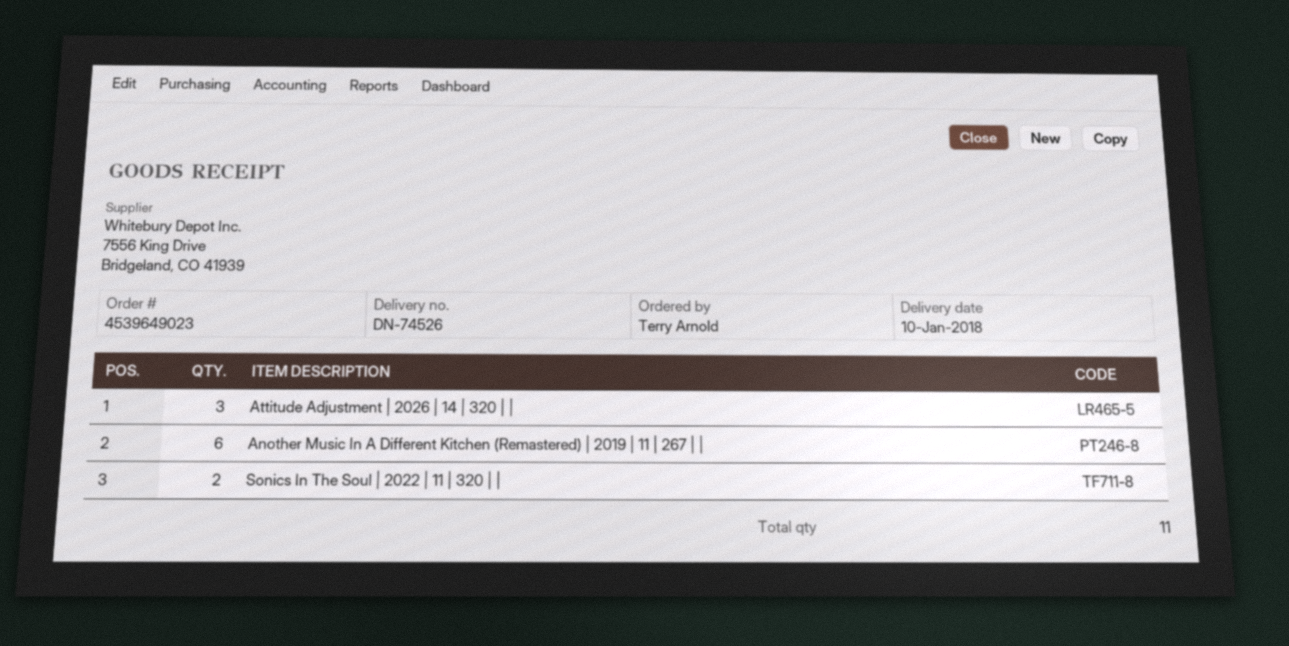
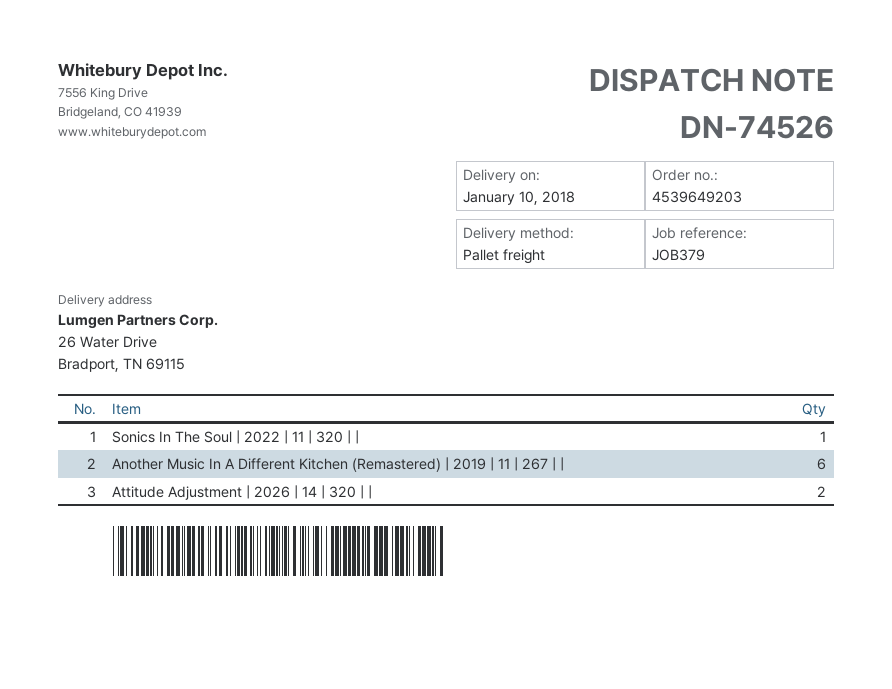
order number: 4539649023 -> 4539649203
Attitude Adjustment | 2026 | 14 | 320 | |: 3 -> 2
Sonics In The Soul | 2022 | 11 | 320 | |: 2 -> 1

